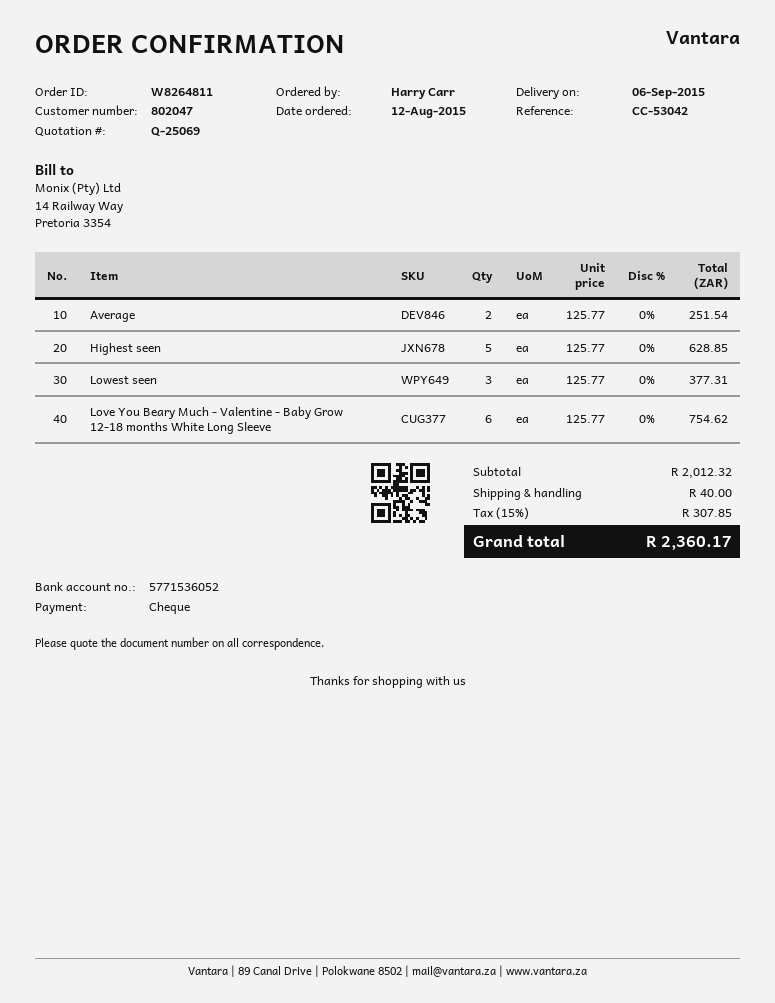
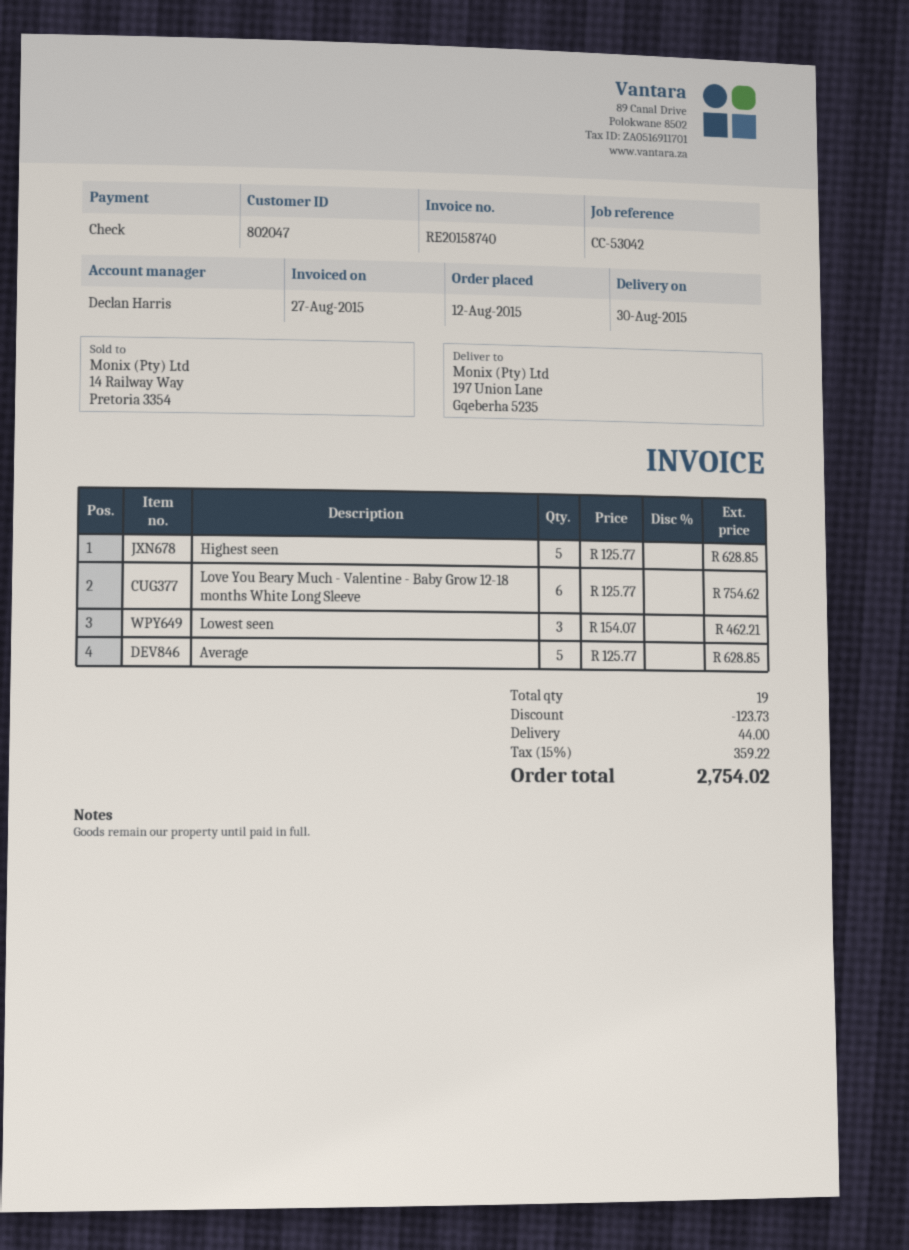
delivery date: 2015-09-06 -> 2015-08-30
Average: 2 x 125.77 = 251.54 -> 5 x 125.77 = 628.85
Lowest seen: 3 x 125.77 = 377.31 -> 3 x 154.07 = 462.21
discount: none -> 123.73
shipping: 40.00 -> 44.00
tax: 15% = 307.85 -> 15% = 359.22
total: 2360.17 -> 2754.02

